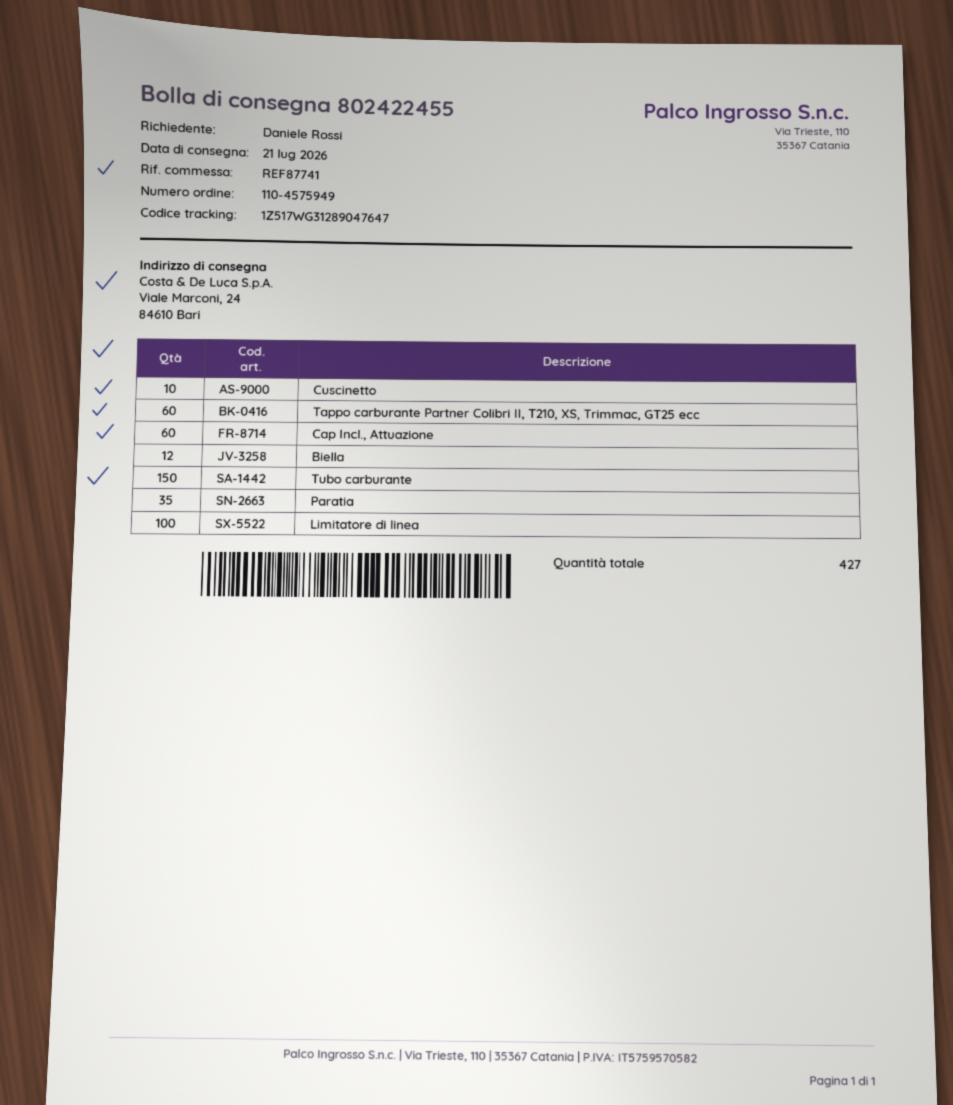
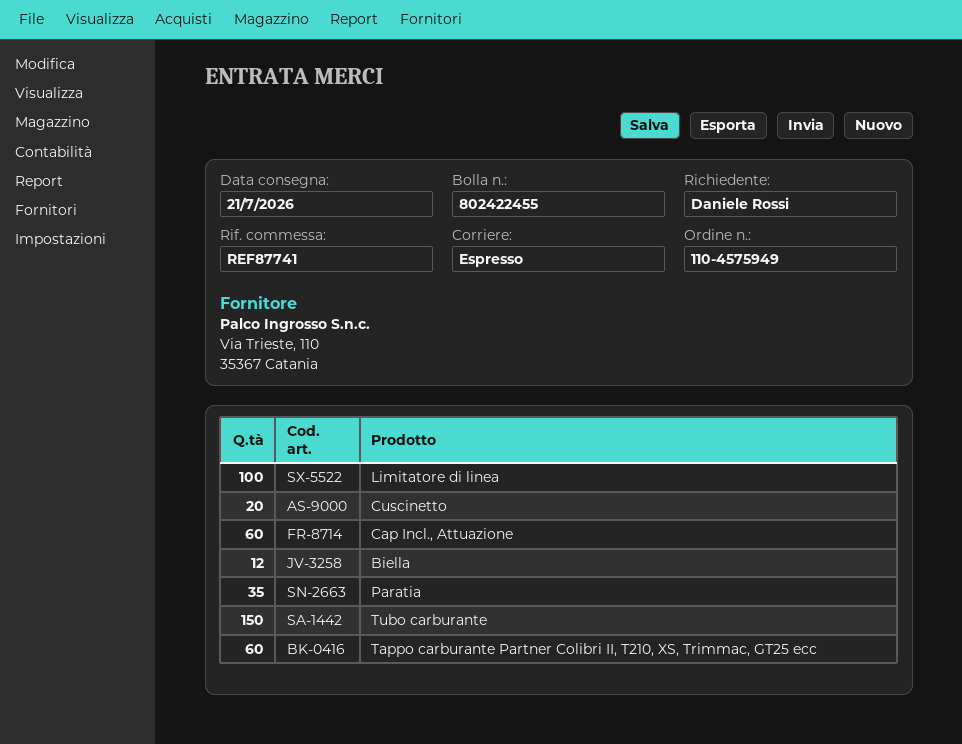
Cuscinetto: 10 -> 20

